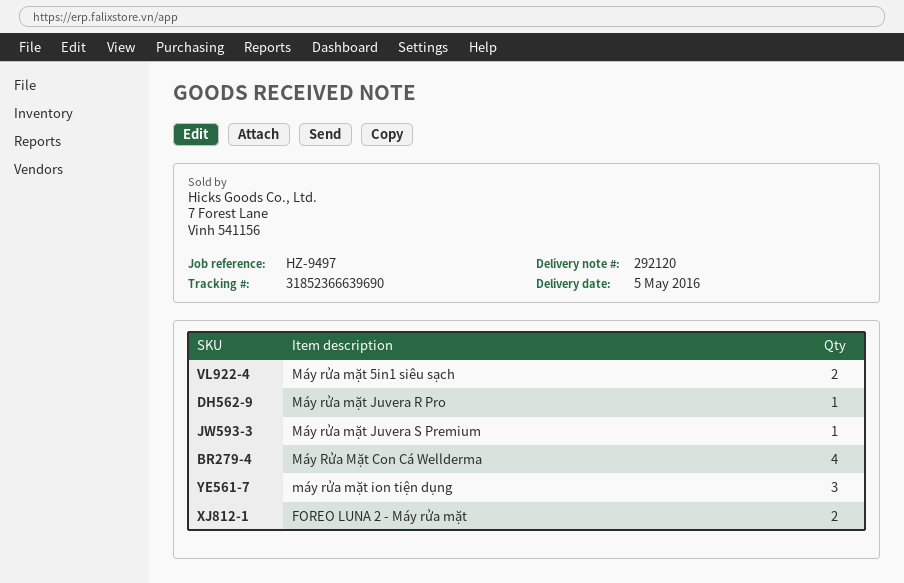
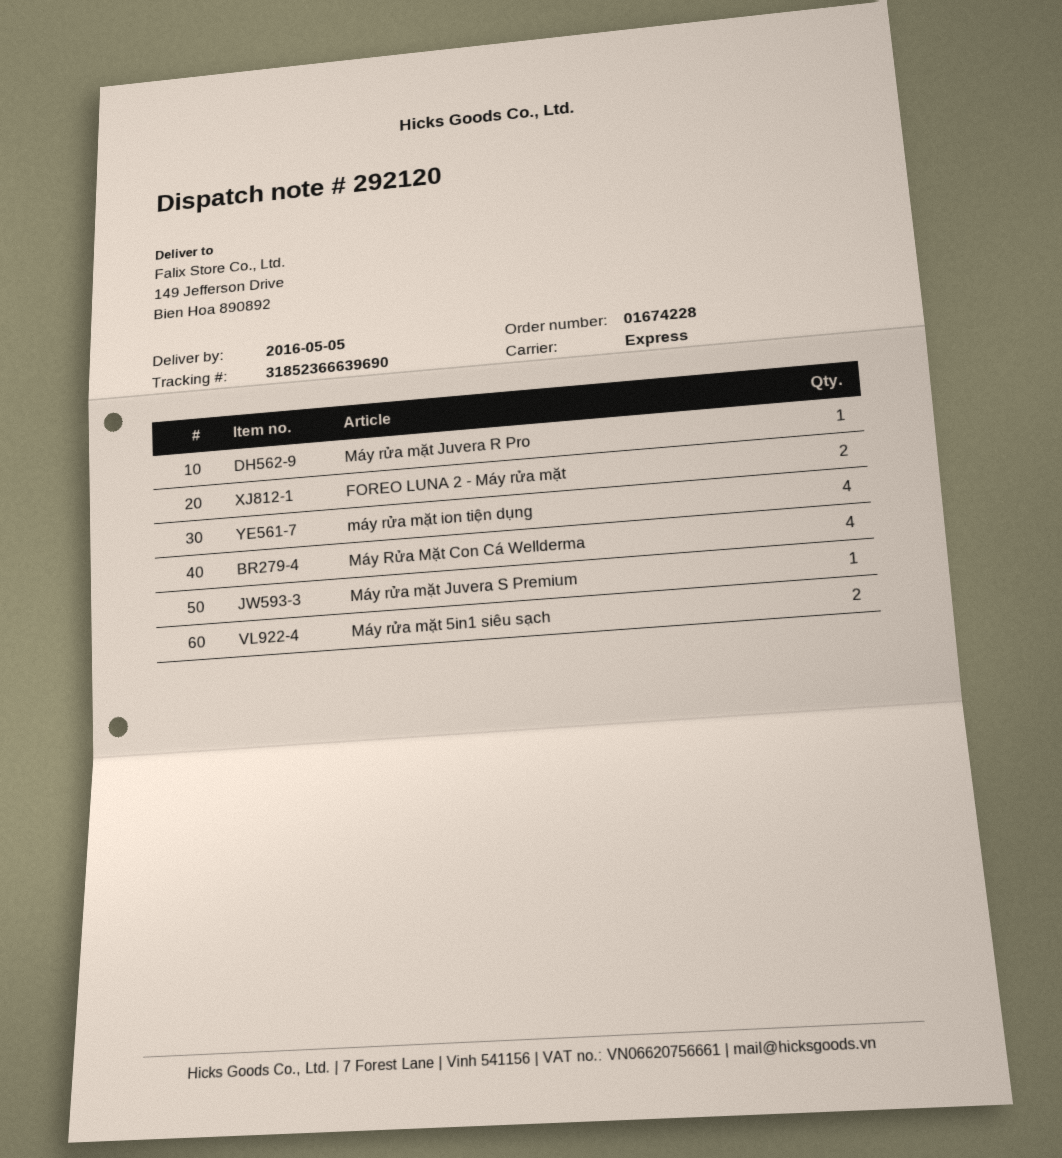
máy rửa mặt ion tiện dụng: 3 -> 4

